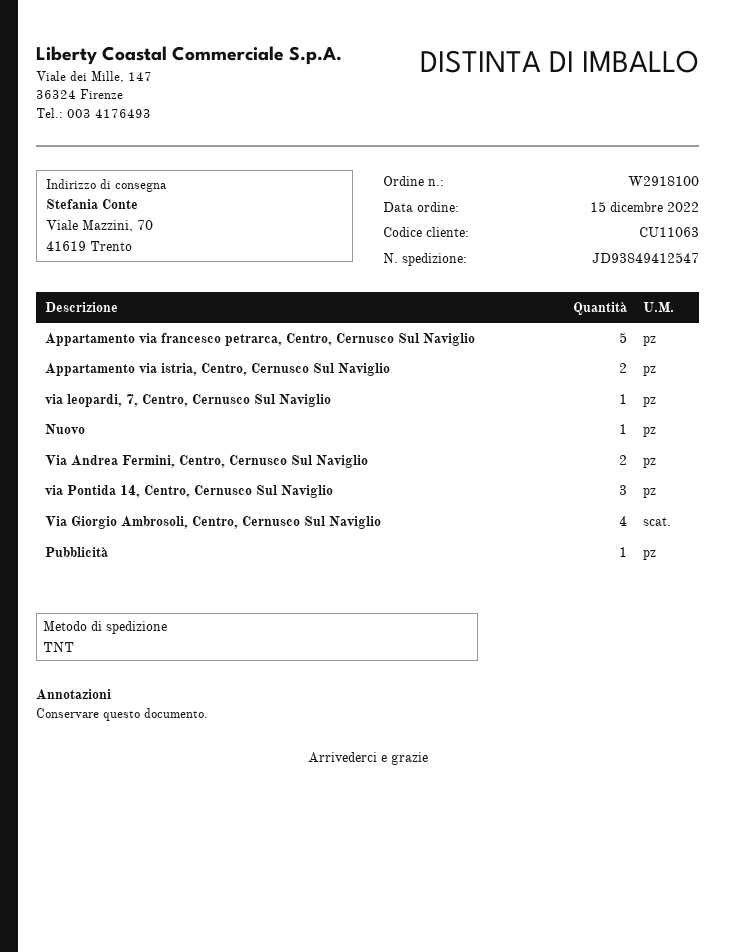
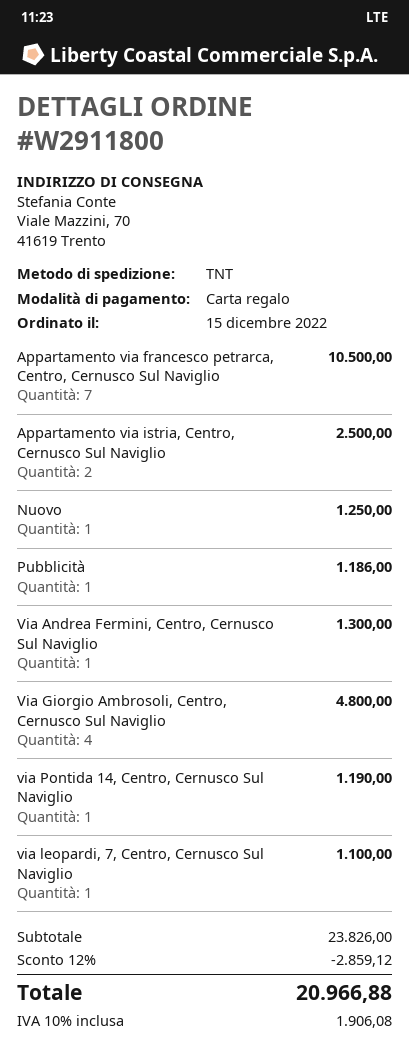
order number: W2918100 -> W2911800
Appartamento via francesco petrarca, Centro, Cernusco Sul Naviglio: 5 -> 7
Via Andrea Fermini, Centro, Cernusco Sul Naviglio: 2 -> 1
via Pontida 14, Centro, Cernusco Sul Naviglio: 3 -> 1

